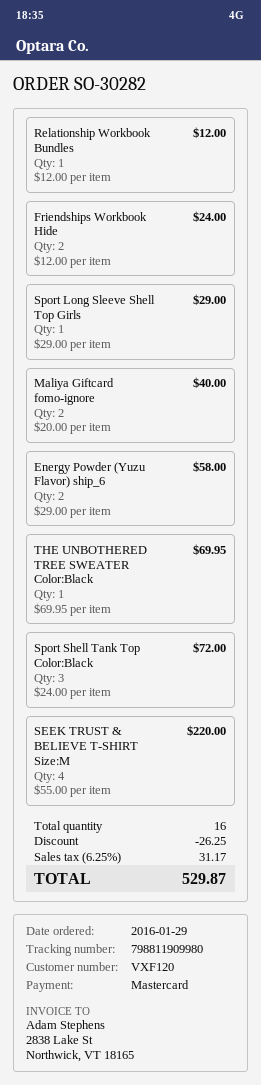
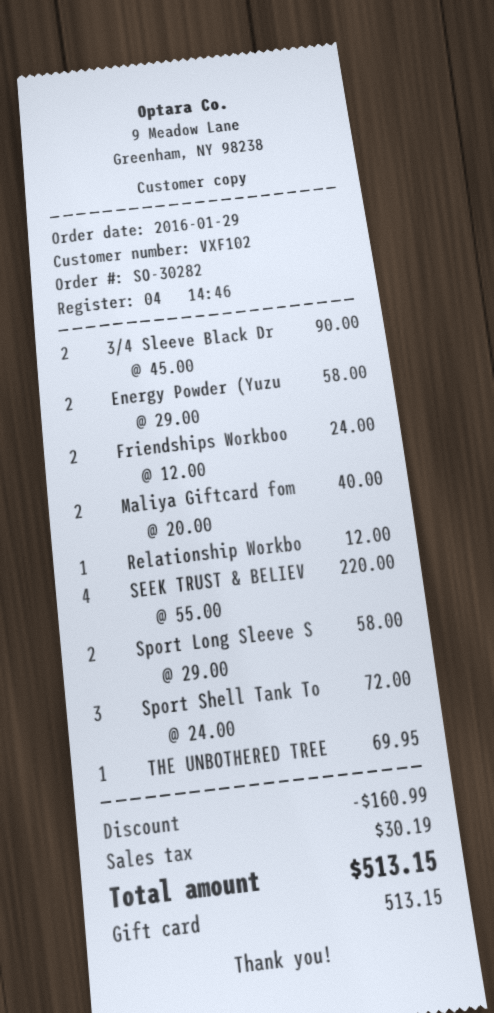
customer number: VXF120 -> VXF102
payment method: Mastercard -> gift card
Sport Long Sleeve Shell Top Girls: 1 x 29.00 = 29.00 -> 2 x 29.00 = 58.00
3/4 Sleeve Black Dr: none -> 2 x 45.00 = 90.00
discount: 26.25 -> 160.99
tax: 31.17 -> 30.19
total: 529.87 -> 513.15

